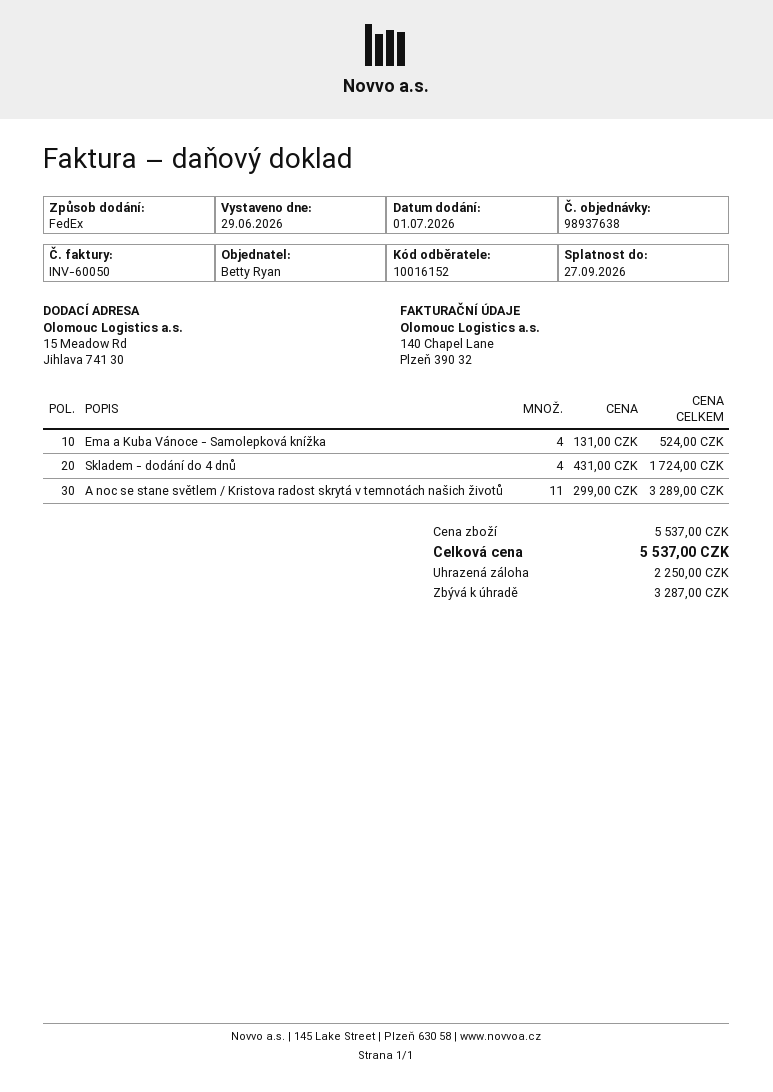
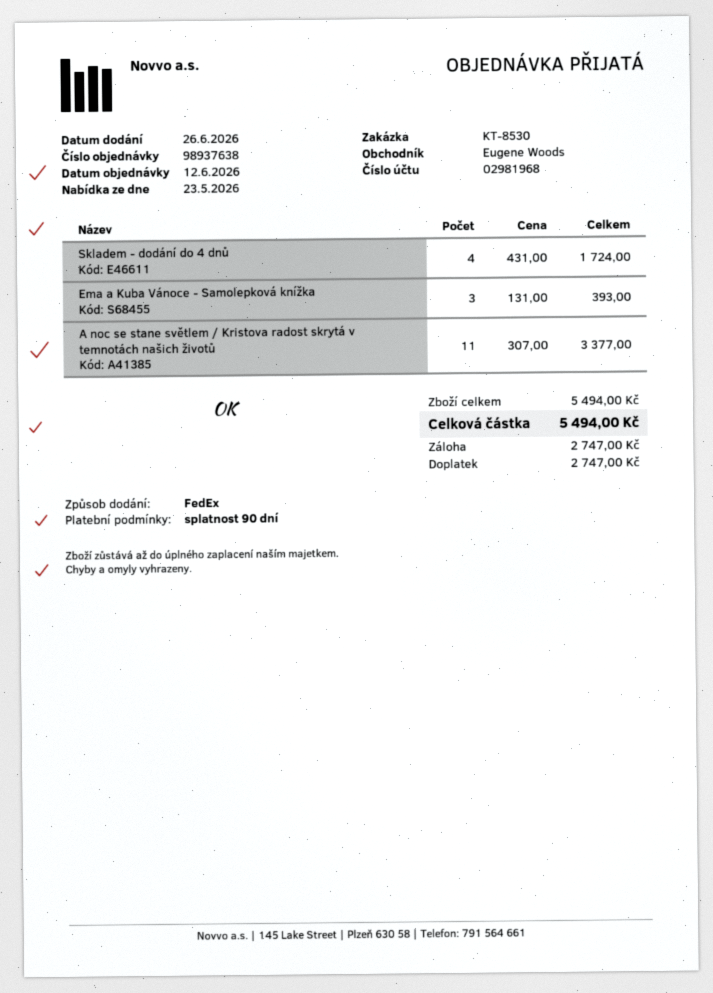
delivery date: 2026-07-01 -> 2026-06-26
Ema a Kuba Vánoce - Samolepková knížka: 4 x 131.00 = 524.00 -> 3 x 131.00 = 393.00
A noc se stane světlem / Kristova radost skrytá v temnotách našich životů: 11 x 299.00 = 3289.00 -> 11 x 307.00 = 3377.00
subtotal: 5537.00 -> 5494.00
total: 5537.00 -> 5494.00
deposit: 2250.00 -> 2747.00
balance: 3287.00 -> 2747.00

